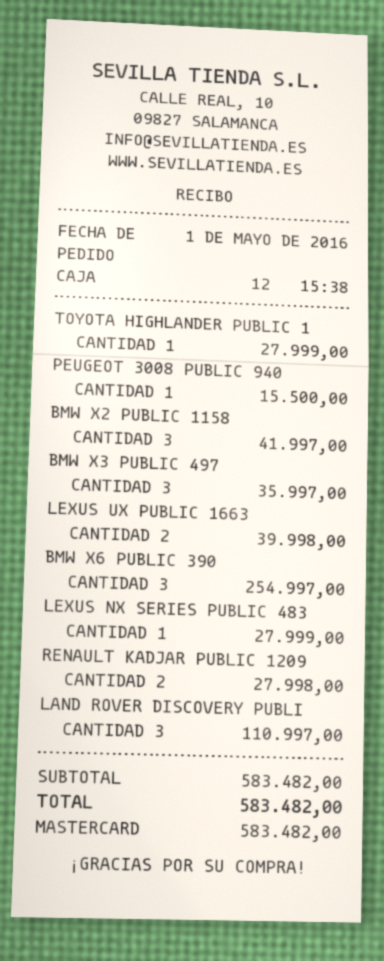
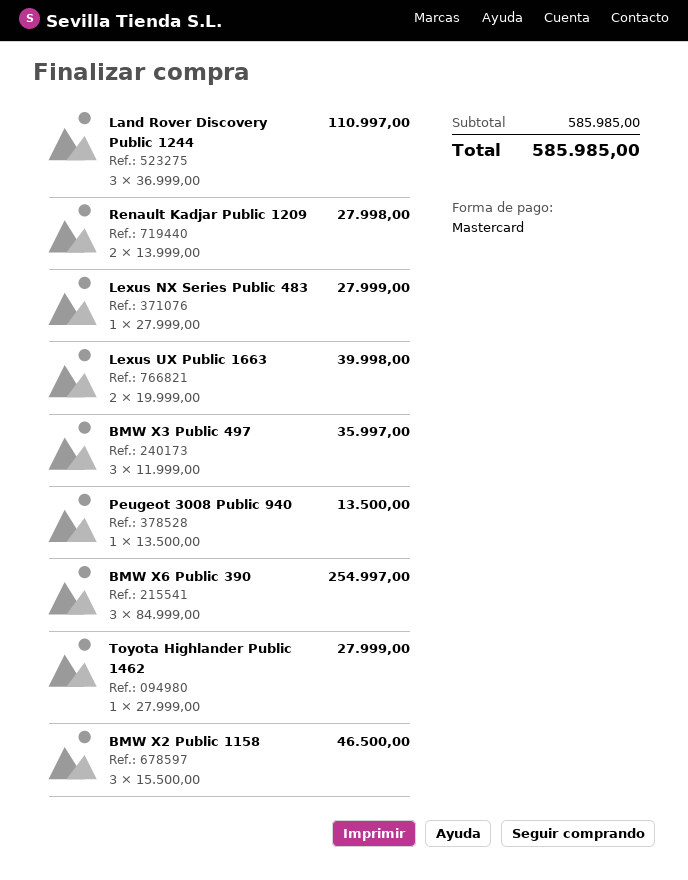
PEUGEOT 3008 PUBLIC 940: 1 for 15500.00 -> 1 for 13500.00
BMW X2 PUBLIC 1158: 3 for 41997.00 -> 3 for 46500.00
subtotal: 583482.00 -> 585985.00
total: 583482.00 -> 585985.00

